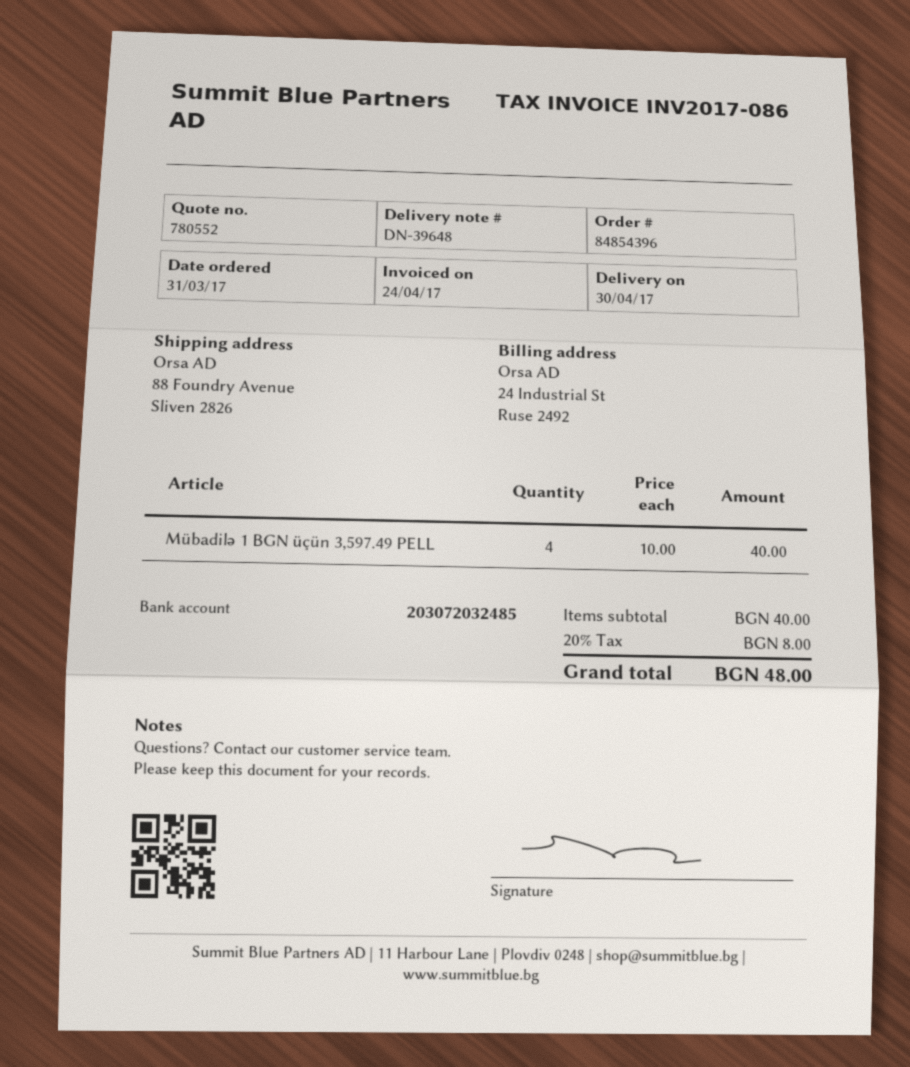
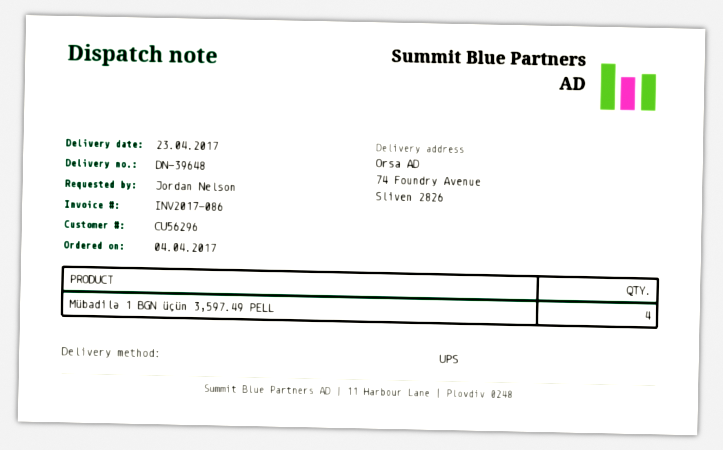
order date: 2017-03-31 -> 2017-04-04
delivery date: 2017-04-30 -> 2017-04-23
ship to: 88 Foundry Avenue, Sliven 2826 -> 74 Foundry Avenue, Sliven 2826

